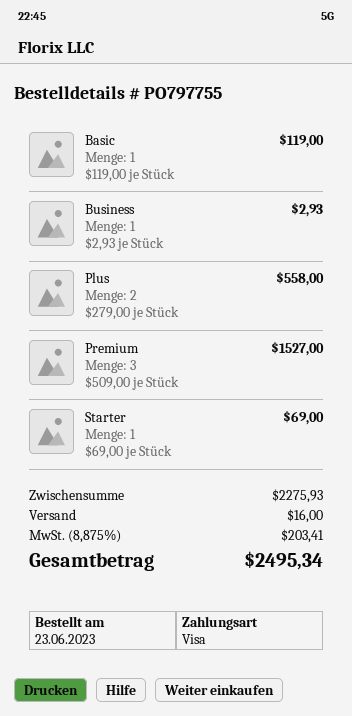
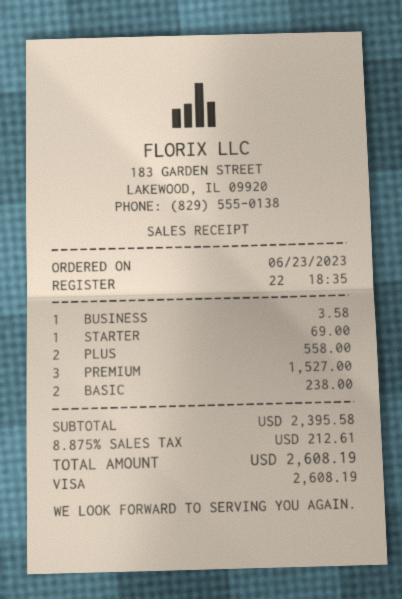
Basic: 1 for 119.00 -> 2 for 238.00
Business: 1 for 2.93 -> 1 for 3.58
subtotal: 2275.93 -> 2395.58
shipping: 16.00 -> none
tax: 8.875% = 203.41 -> 8.875% = 212.61
total: 2495.34 -> 2608.19

